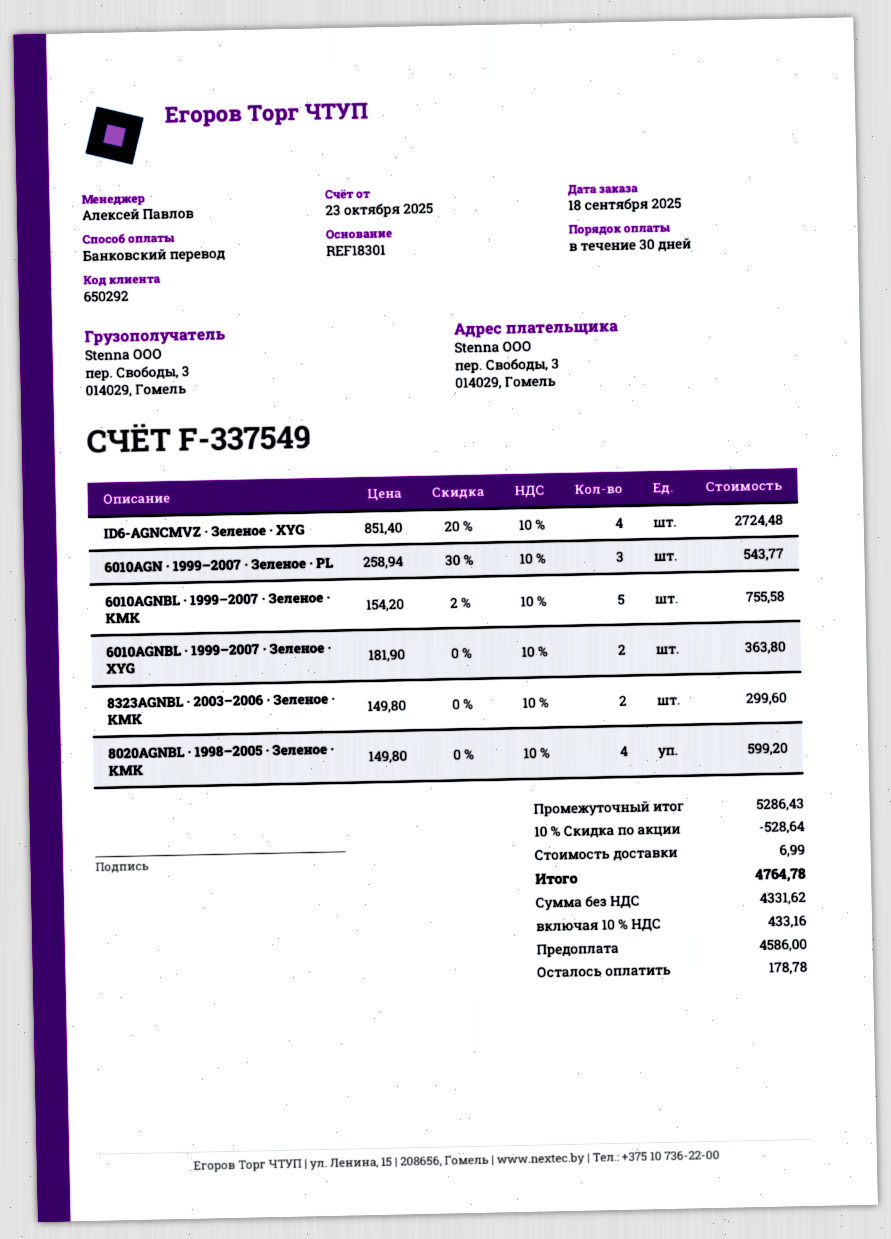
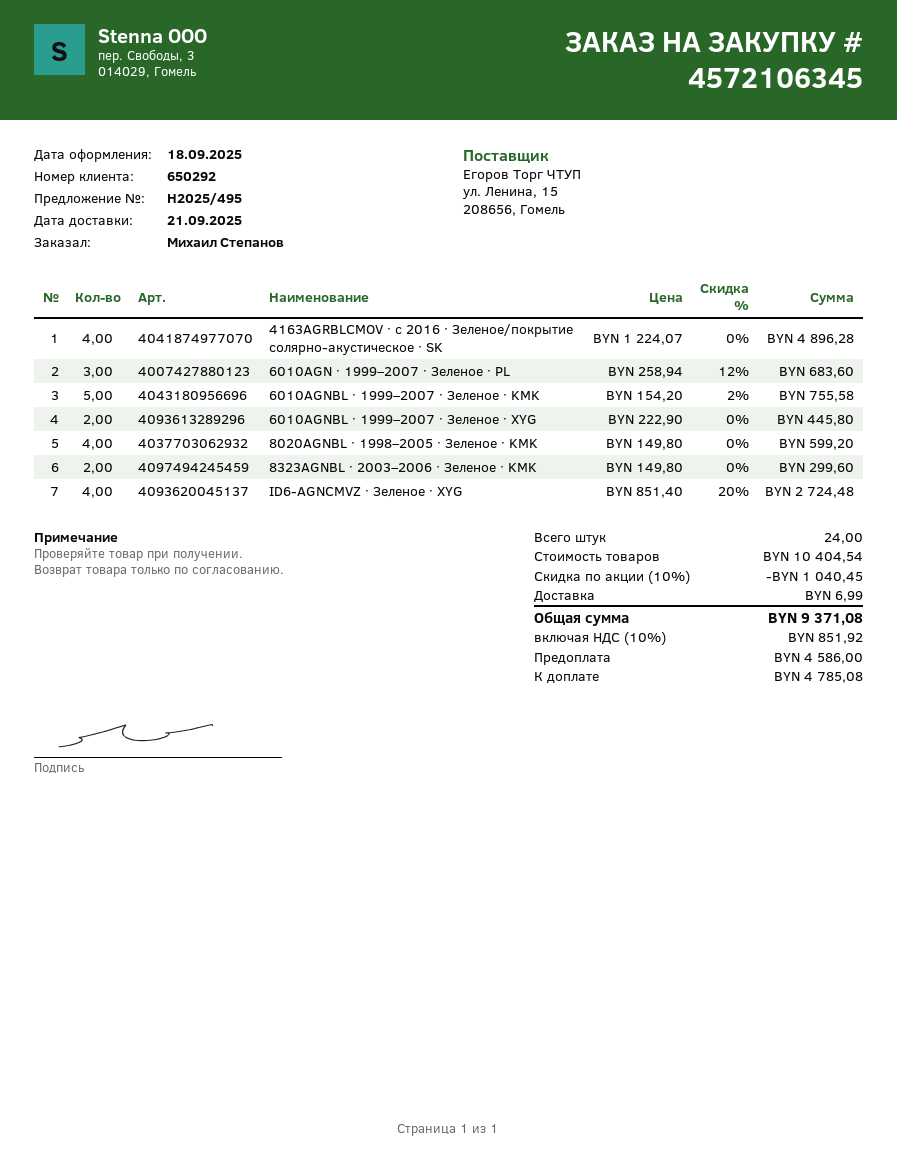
6010AGN · 1999–2007 · Зеленое · PL: 3 x 258.94 - 30% = 543.77 -> 3 x 258.94 - 12% = 683.60
6010AGNBL · 1999–2007 · Зеленое · XYG: 2 x 181.90 = 363.80 -> 2 x 222.90 = 445.80
4163AGRBLCMOV · с 2016 · Зеленое/покрытие солярно-акустическое · SK: none -> 4 x 1224.07 = 4896.28
subtotal: 5286.43 -> 10404.54
discount: 10% = 528.64 -> 10% = 1040.45
tax: 10% = 433.16 -> 10% = 851.92
total: 4764.78 -> 9371.08
balance: 178.78 -> 4785.08

